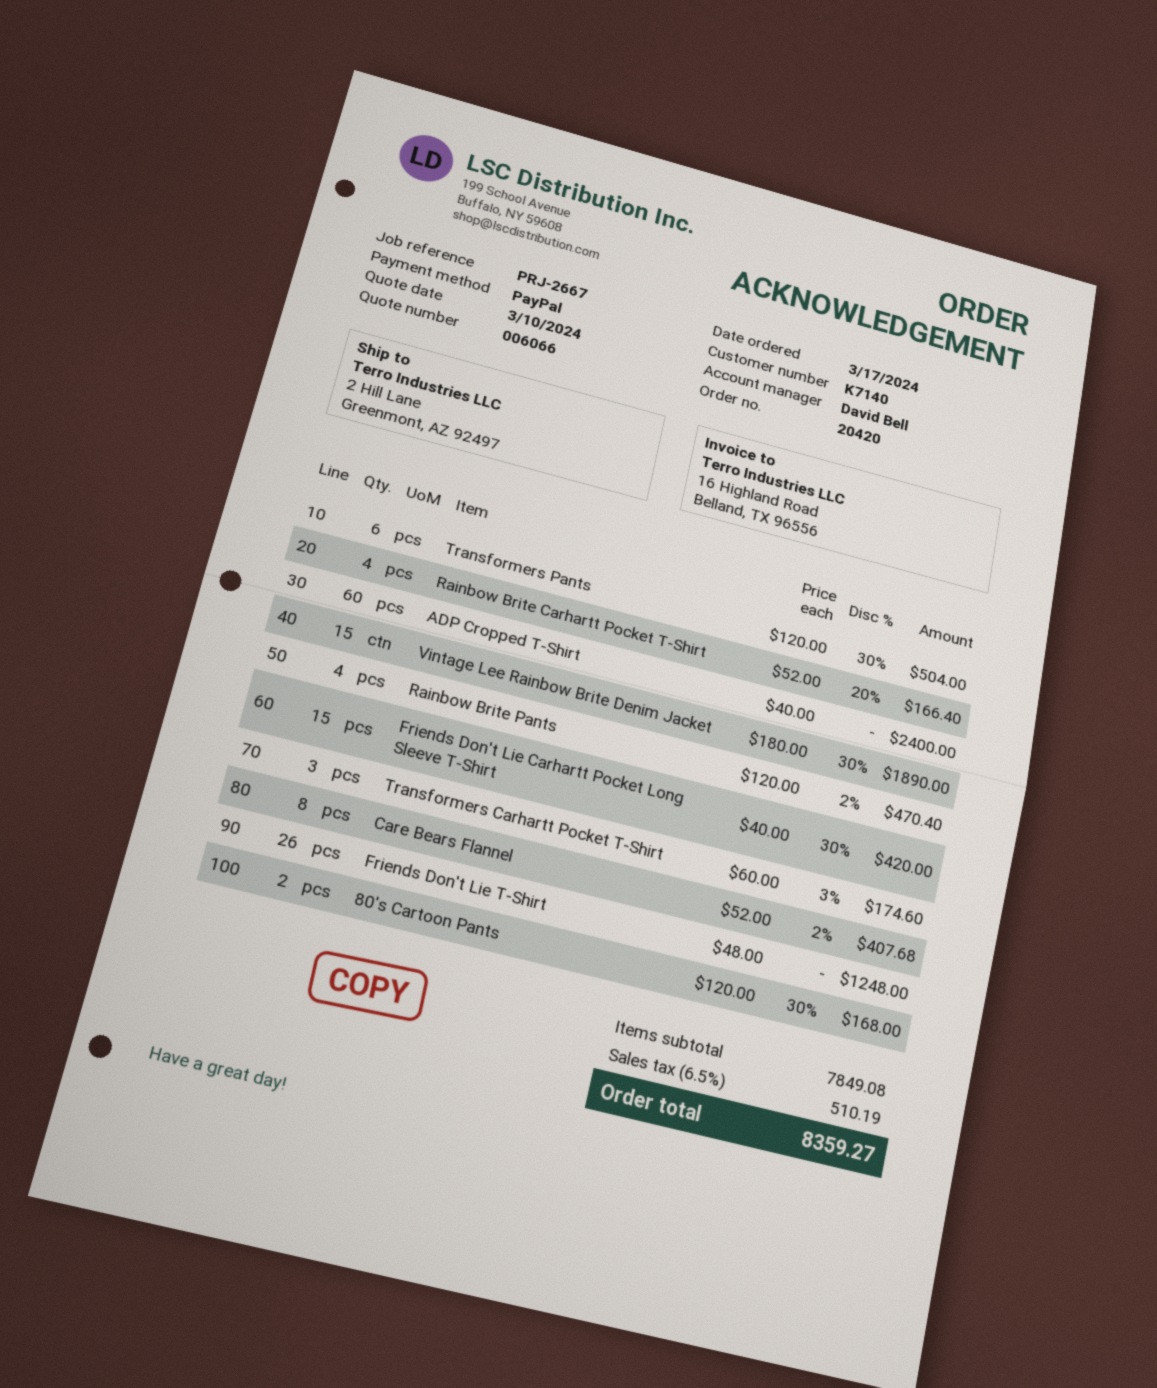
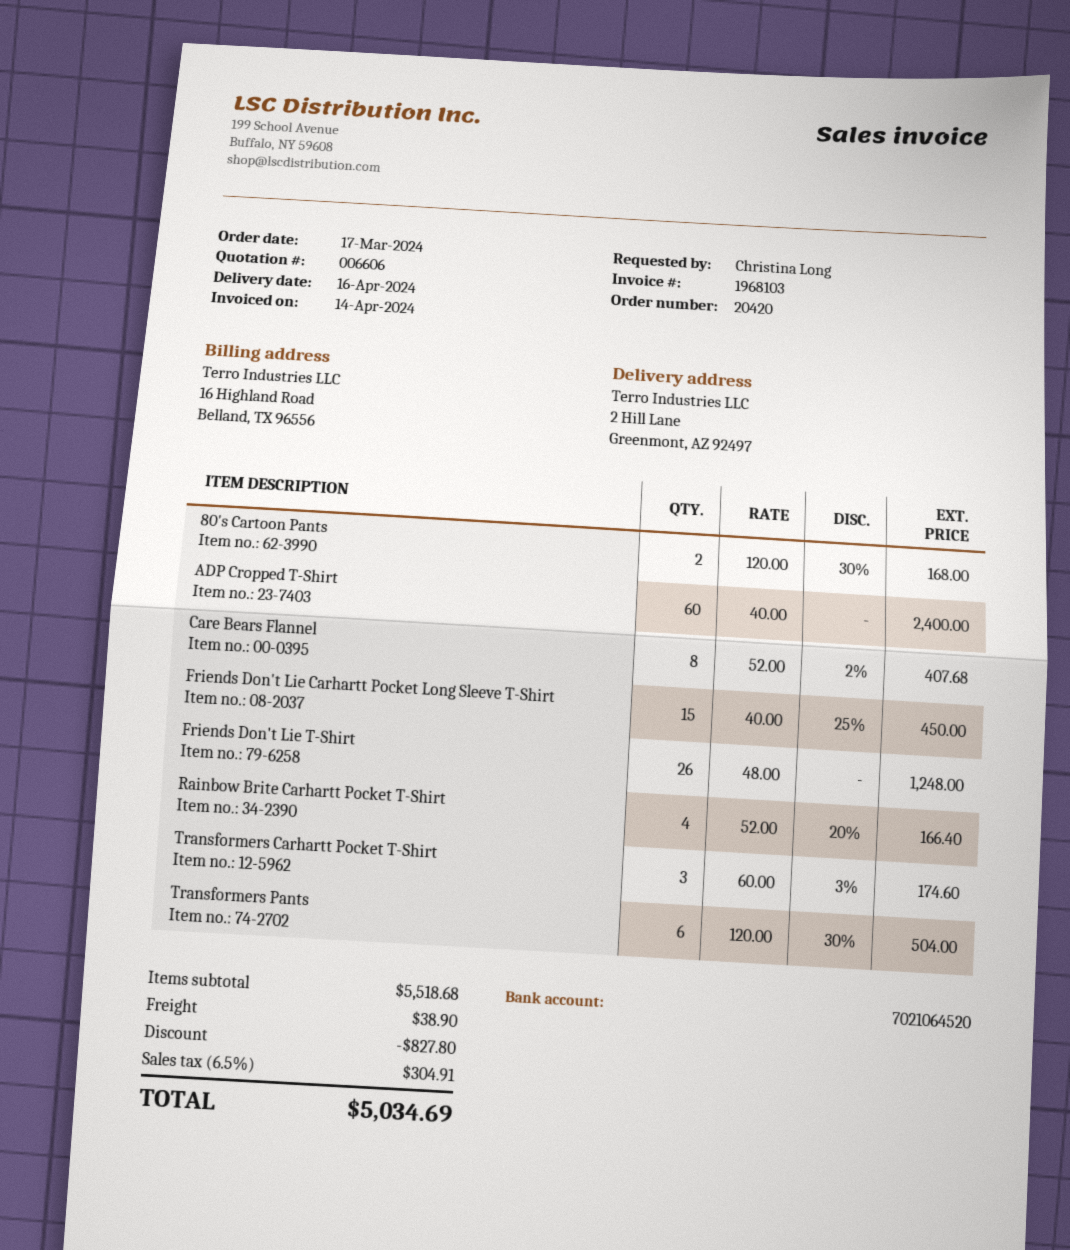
quote number: 006066 -> 006606
Vintage Lee Rainbow Brite Denim Jacket: 15 x 180.00 - 30% = 1890.00 -> none
Rainbow Brite Pants: 4 x 120.00 - 2% = 470.40 -> none
Friends Don't Lie Carhartt Pocket Long Sleeve T-Shirt: 15 x 40.00 - 30% = 420.00 -> 15 x 40.00 - 25% = 450.00
subtotal: 7849.08 -> 5518.68
discount: none -> 827.80
shipping: none -> 38.90
tax: 6.5% = 510.19 -> 6.5% = 304.91
total: 8359.27 -> 5034.69

